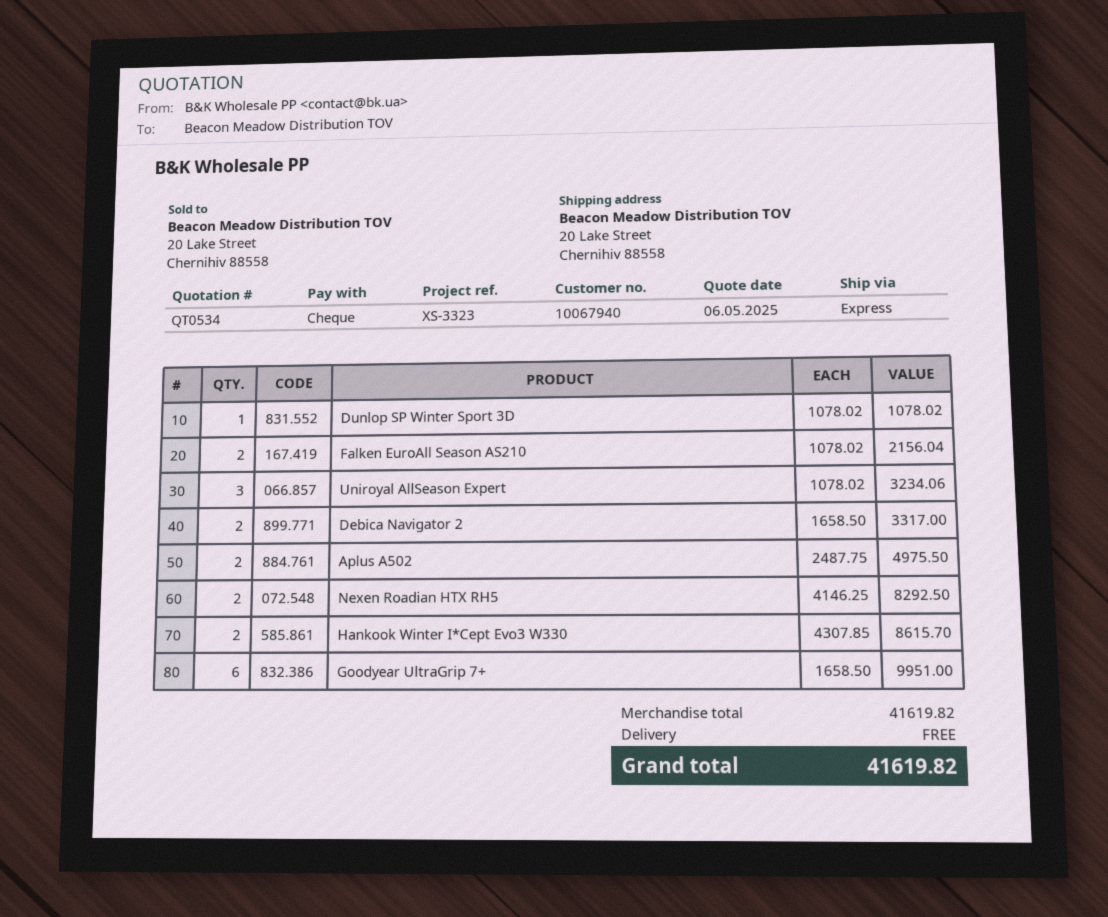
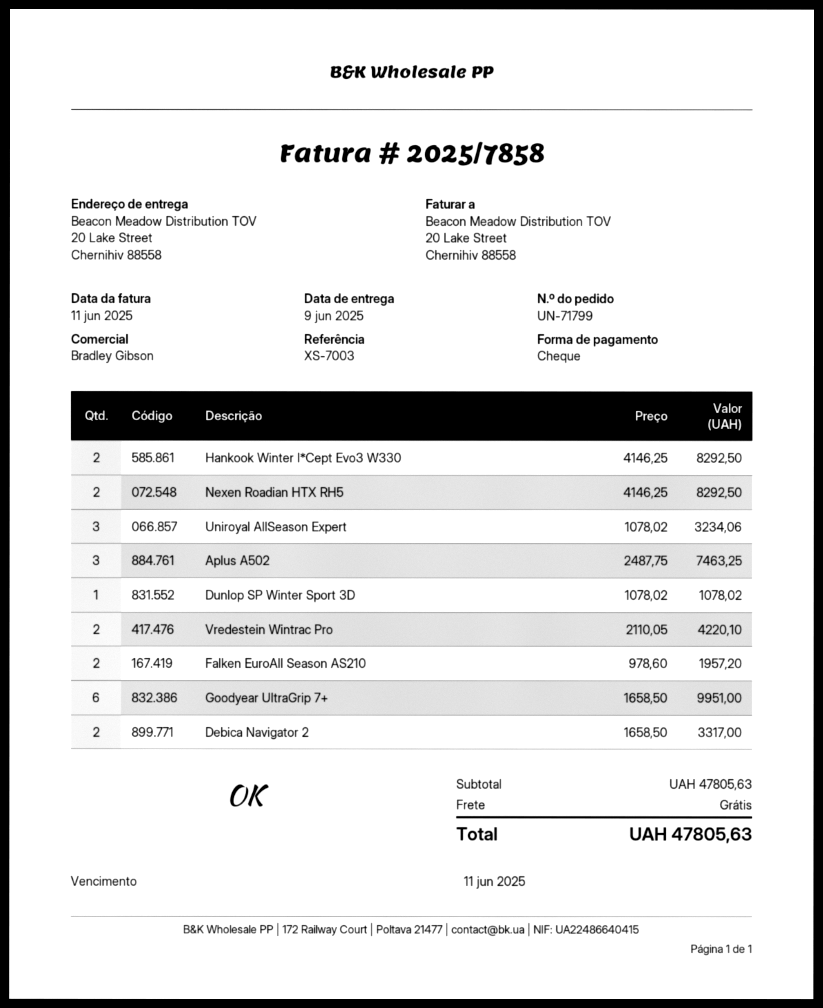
reference: XS-3323 -> XS-7003
Falken EuroAll Season AS210: 2 x 1078.02 = 2156.04 -> 2 x 978.60 = 1957.20
Aplus A502: 2 x 2487.75 = 4975.50 -> 3 x 2487.75 = 7463.25
Hankook Winter I*Cept Evo3 W330: 2 x 4307.85 = 8615.70 -> 2 x 4146.25 = 8292.50
Vredestein Wintrac Pro: none -> 2 x 2110.05 = 4220.10
subtotal: 41619.82 -> 47805.63
total: 41619.82 -> 47805.63

